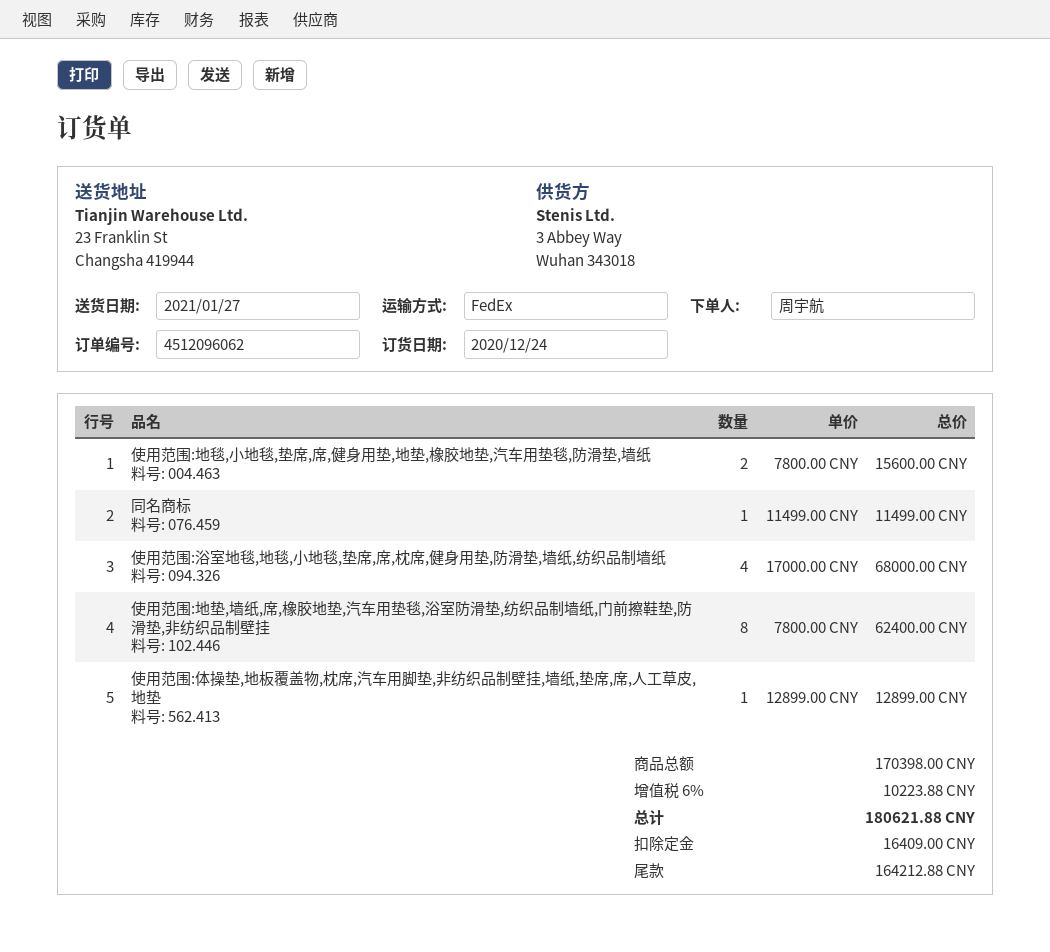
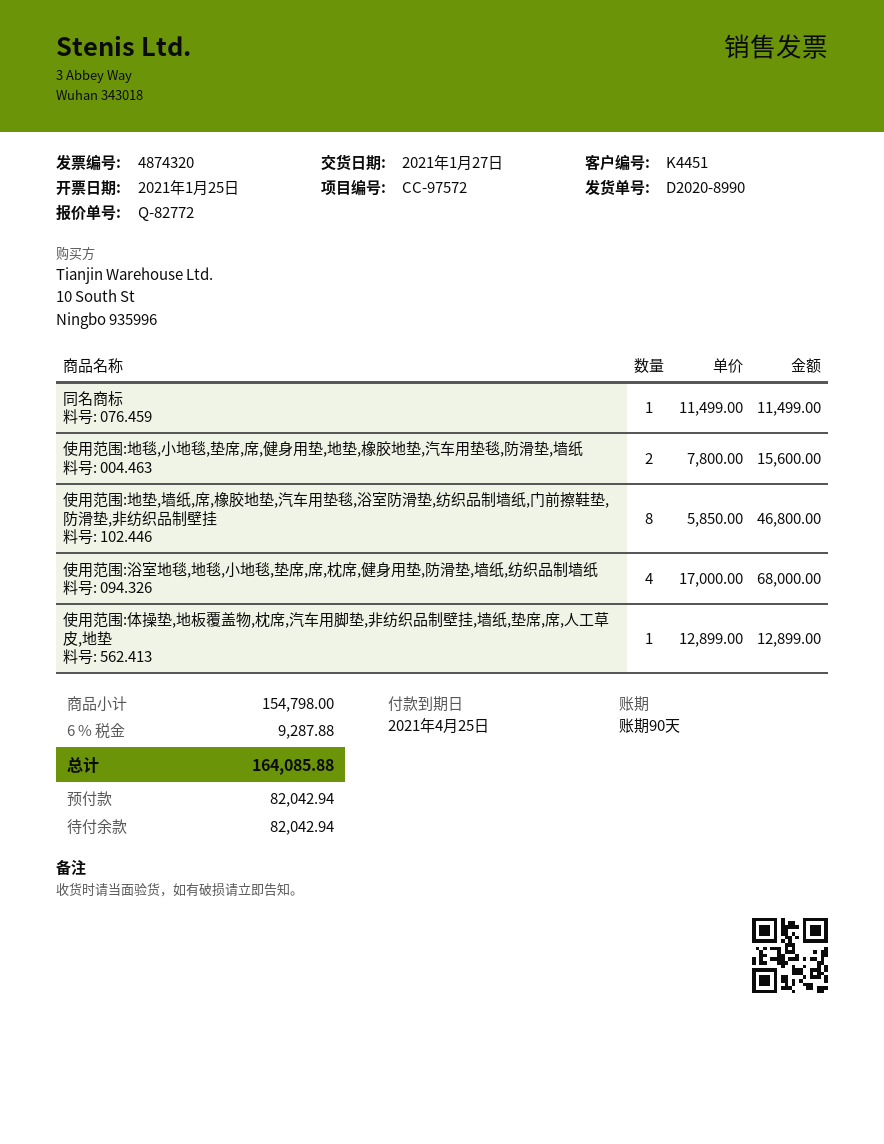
使用范围:地垫,墙纸,席,橡胶地垫,汽车用垫毯,浴室防滑垫,纺织品制墙纸,门前擦鞋垫,防滑垫,非纺织品制壁挂: 8 x 7800.00 = 62400.00 -> 8 x 5850.00 = 46800.00
subtotal: 170398.00 -> 154798.00
tax: 6% = 10223.88 -> 6% = 9287.88
total: 180621.88 -> 164085.88
deposit: 16409.00 -> 82042.94
balance: 164212.88 -> 82042.94

